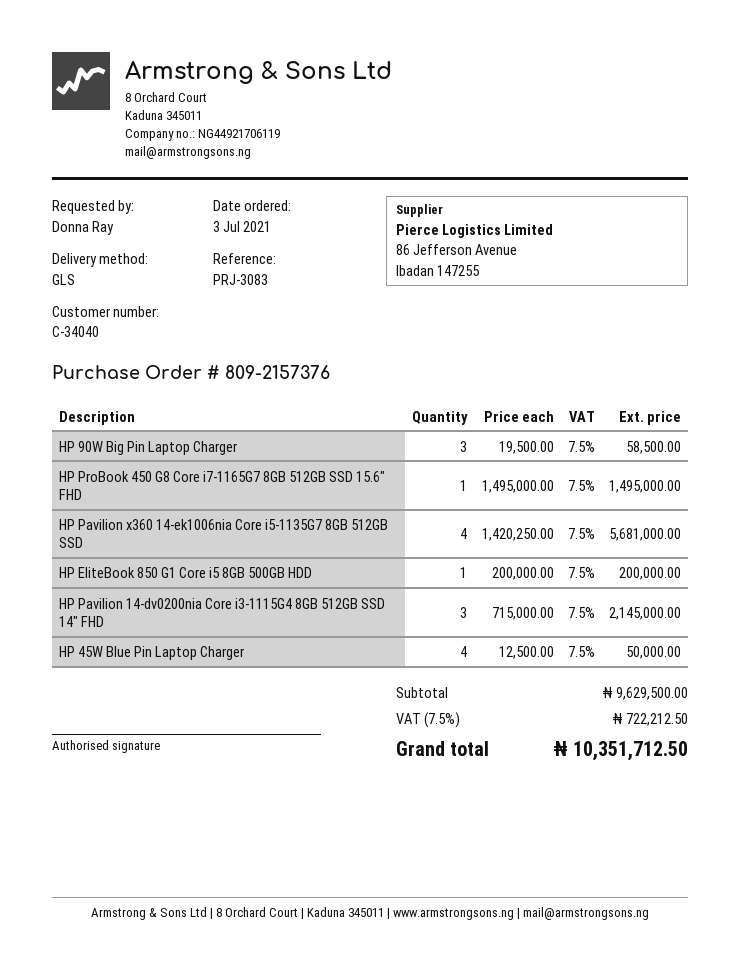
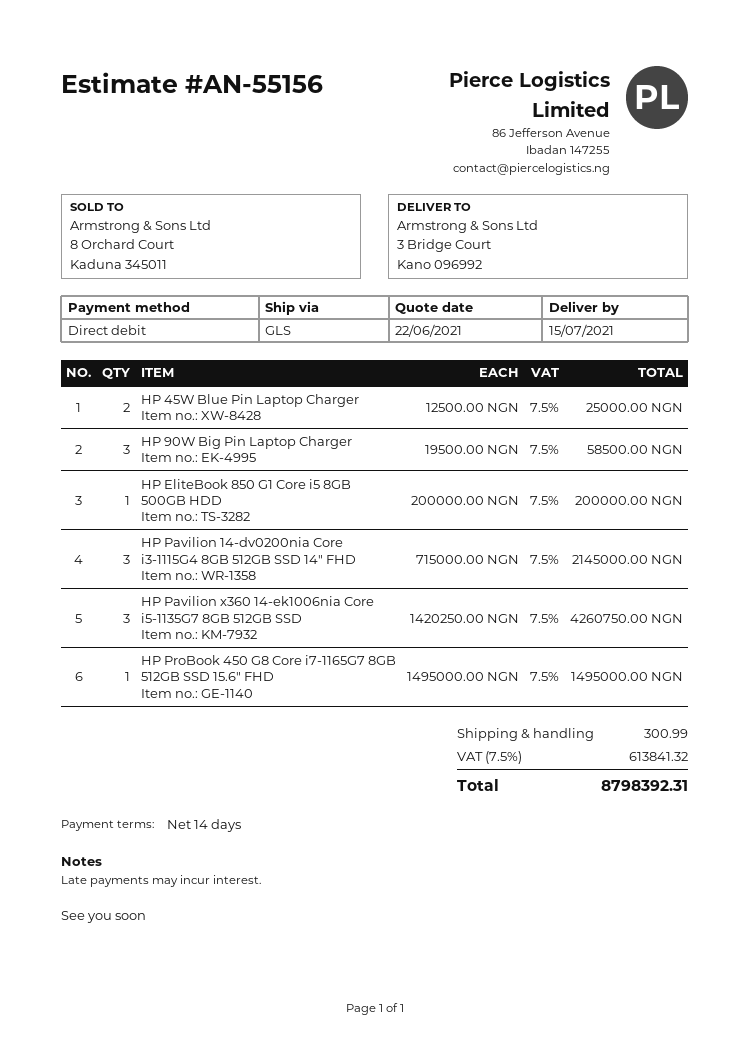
HP Pavilion x360 14-ek1006nia Core i5-1135G7 8GB 512GB SSD: 4 x 1420250.00 = 5681000.00 -> 3 x 1420250.00 = 4260750.00
HP 45W Blue Pin Laptop Charger: 4 x 12500.00 = 50000.00 -> 2 x 12500.00 = 25000.00
shipping: none -> 300.99
tax: 7.5% = 722212.50 -> 7.5% = 613841.32
total: 10351712.50 -> 8798392.31

